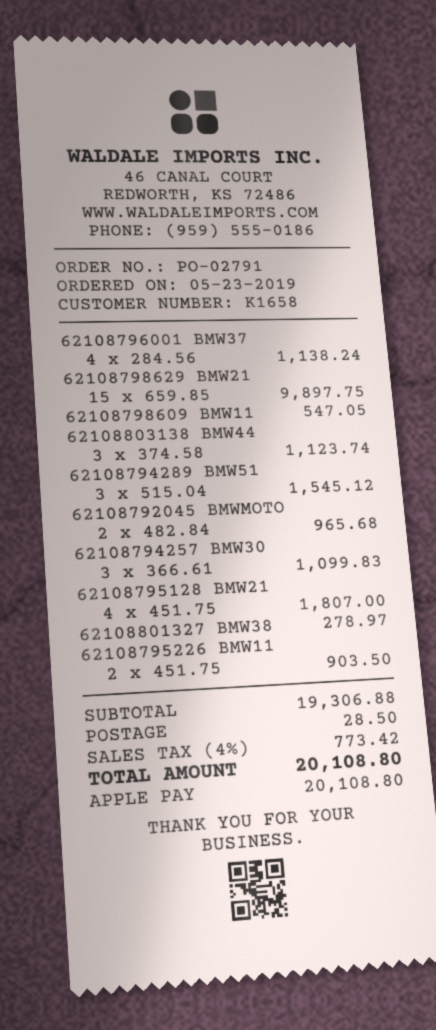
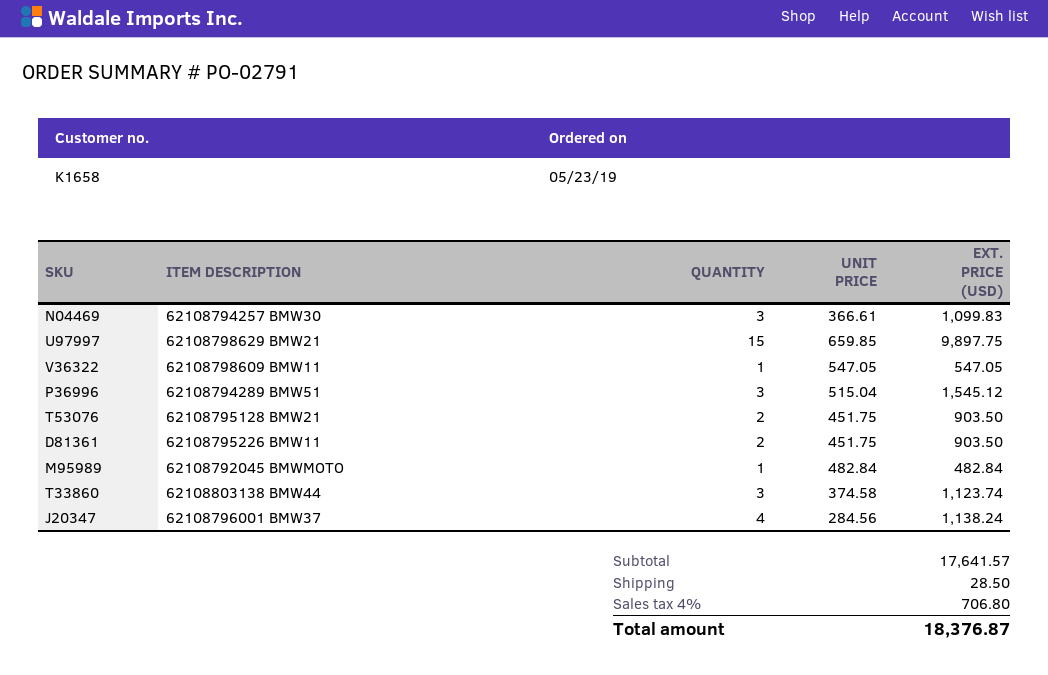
62108792045 BMWMOTO: 2 x 482.84 = 965.68 -> 1 x 482.84 = 482.84
62108795128 BMW21: 4 x 451.75 = 1807.00 -> 2 x 451.75 = 903.50
62108801327 BMW38: 1 x 278.97 = 278.97 -> none
subtotal: 19306.88 -> 17641.57
tax: 4% = 773.42 -> 4% = 706.80
total: 20108.80 -> 18376.87

